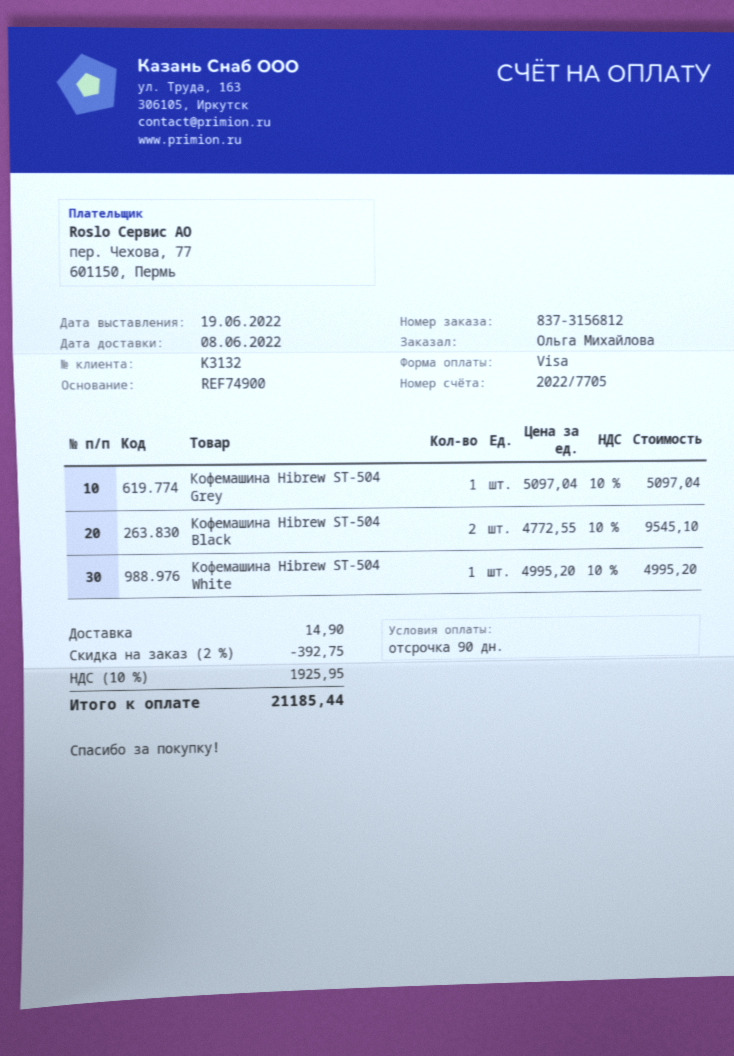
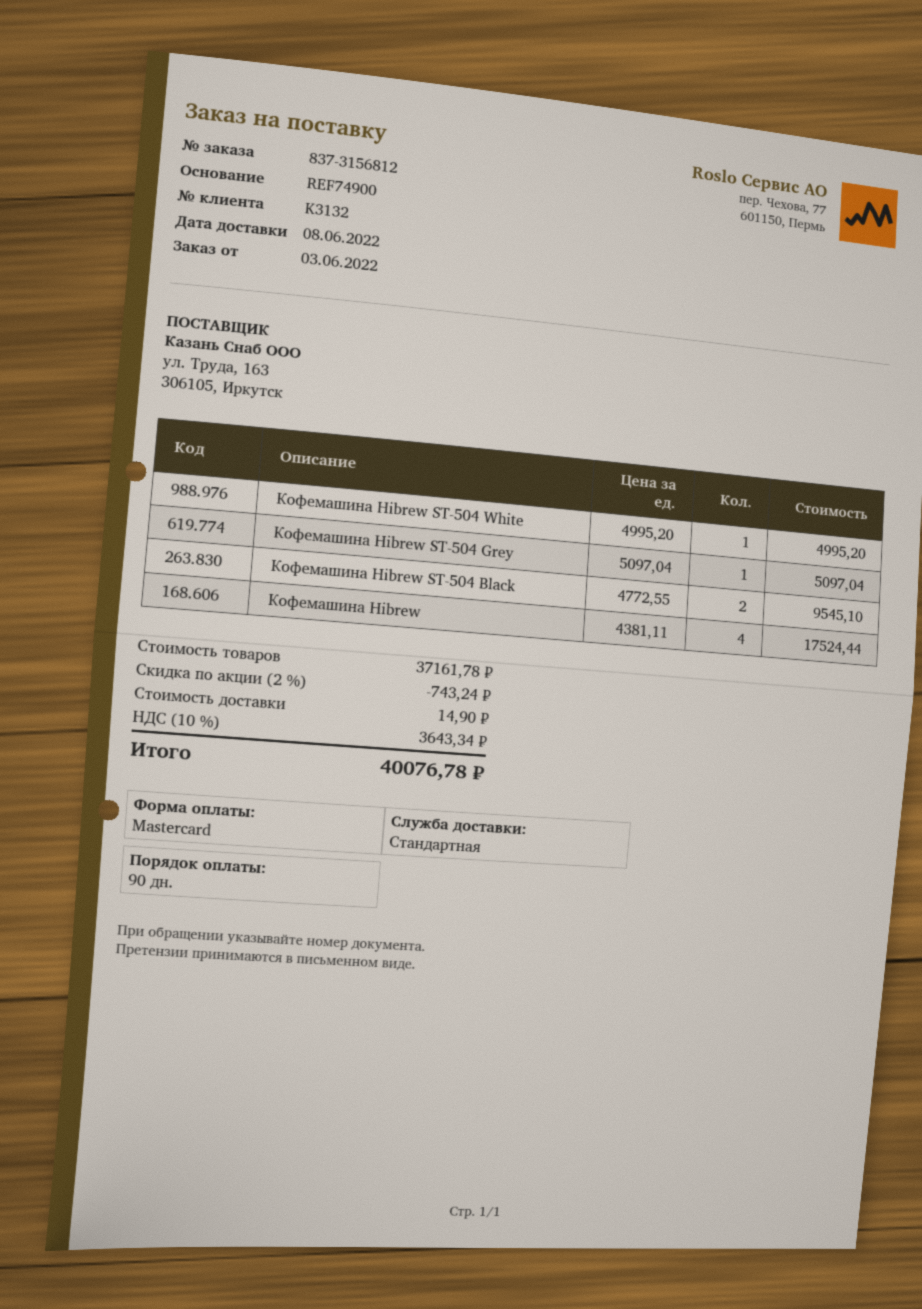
payment method: Visa -> Mastercard
Кофемашина Hibrew: none -> 4 x 4381.11 = 17524.44
discount: 2% = 392.75 -> 2% = 743.24
tax: 10% = 1925.95 -> 10% = 3643.34
total: 21185.44 -> 40076.78

